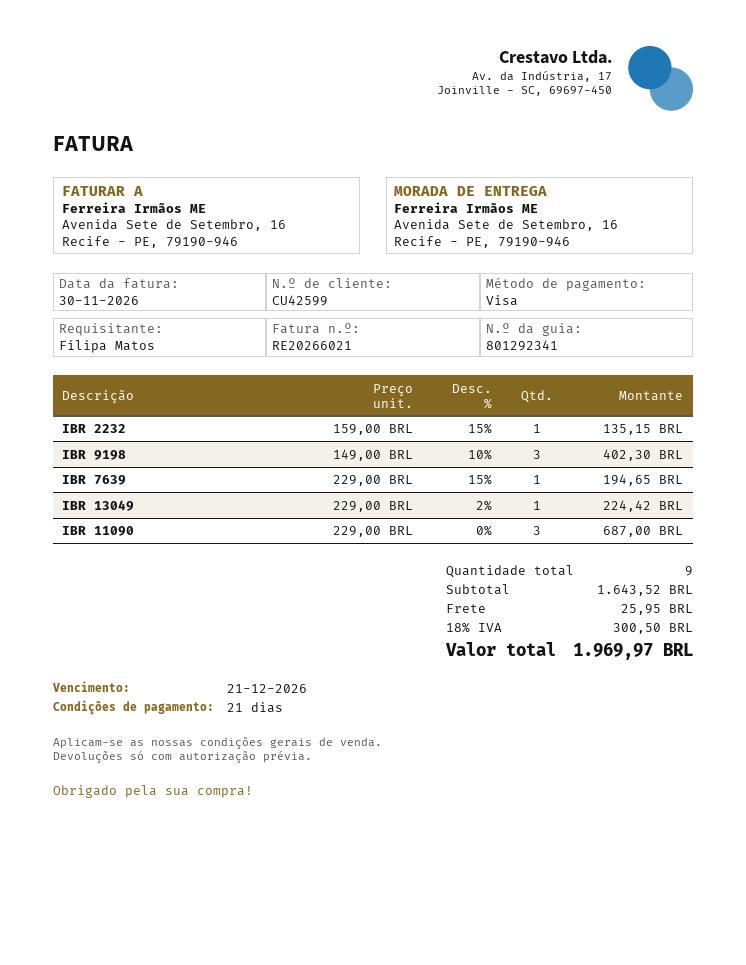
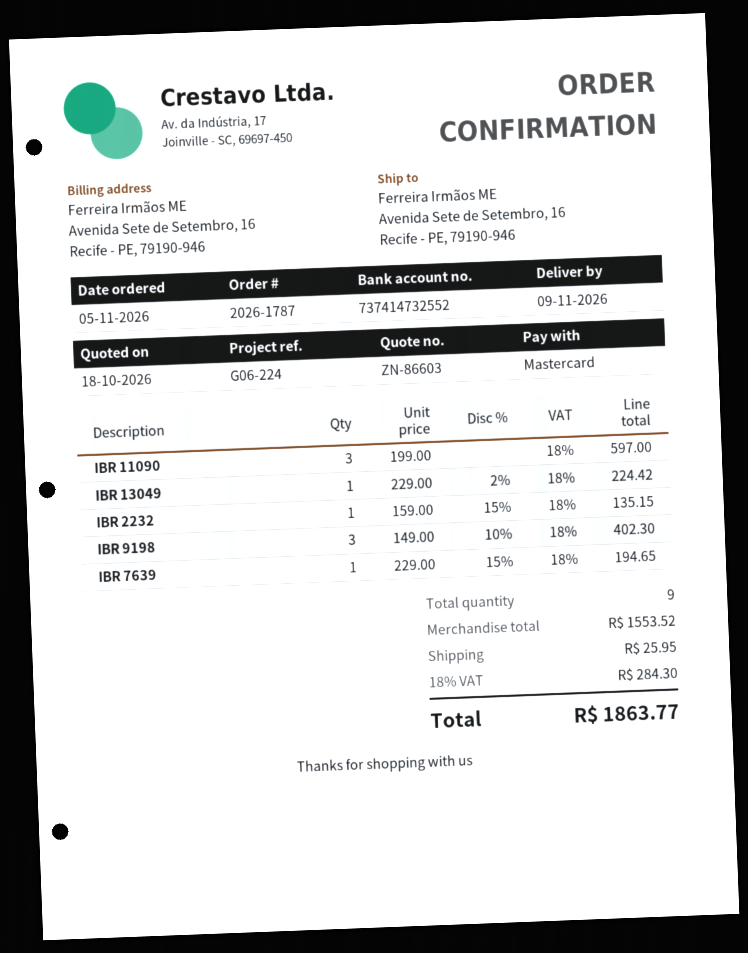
payment method: Visa -> Mastercard
IBR 11090: 3 x 229.00 = 687.00 -> 3 x 199.00 = 597.00
subtotal: 1643.52 -> 1553.52
tax: 18% = 300.50 -> 18% = 284.30
total: 1969.97 -> 1863.77

